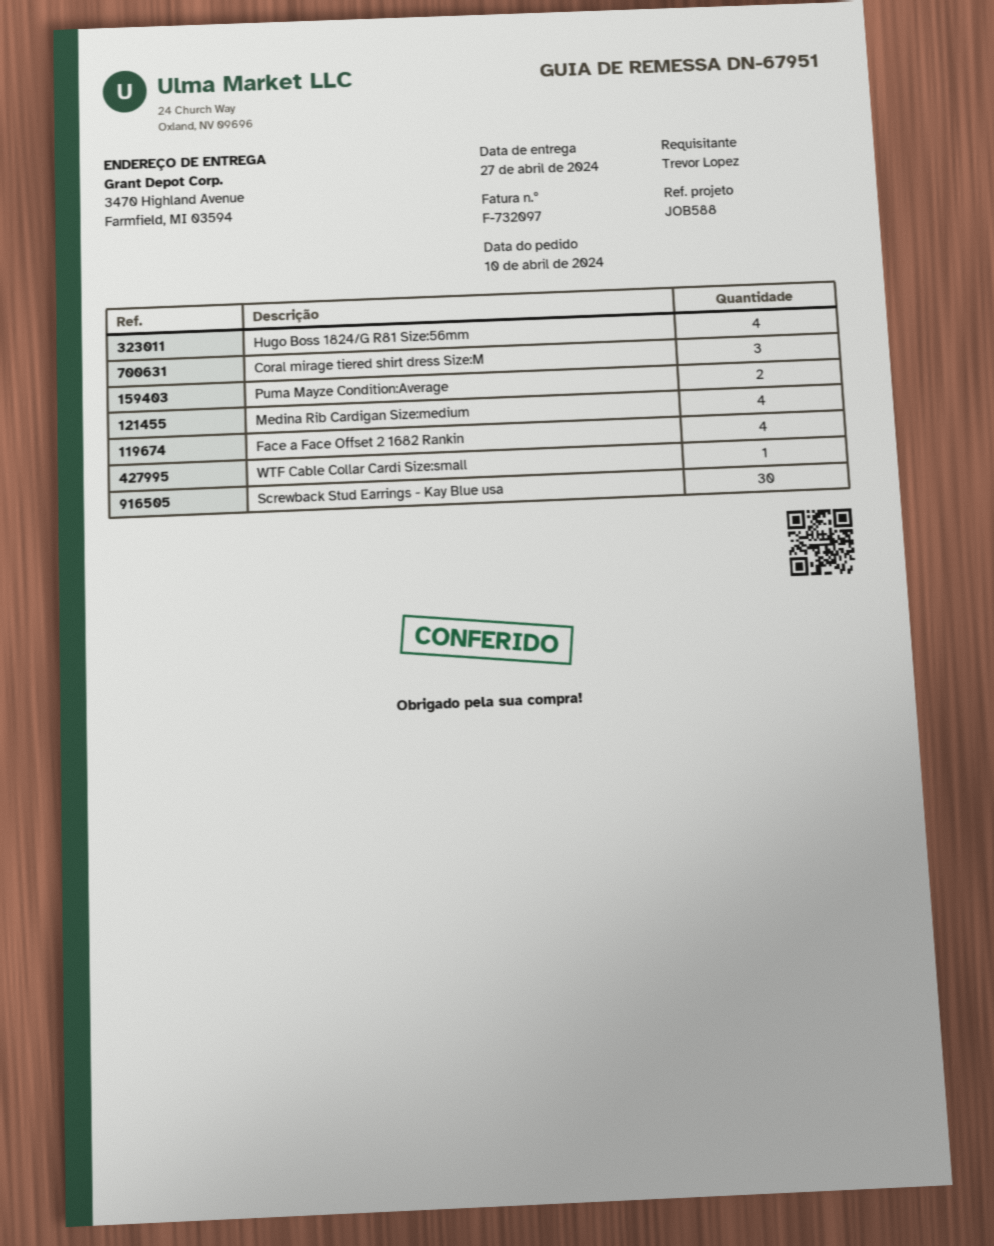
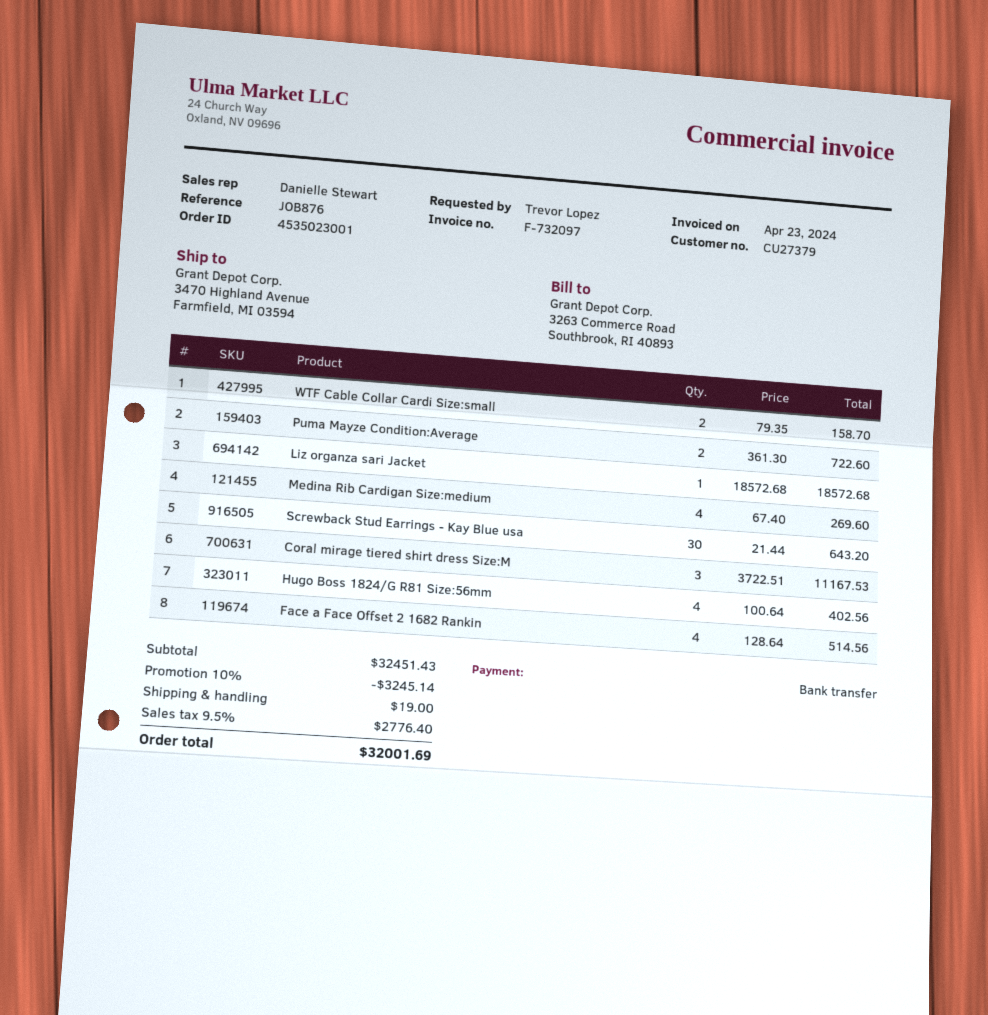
reference: JOB588 -> JOB876
WTF Cable Collar Cardi Size:small: 1 -> 2
Liz organza sari Jacket: none -> 1

